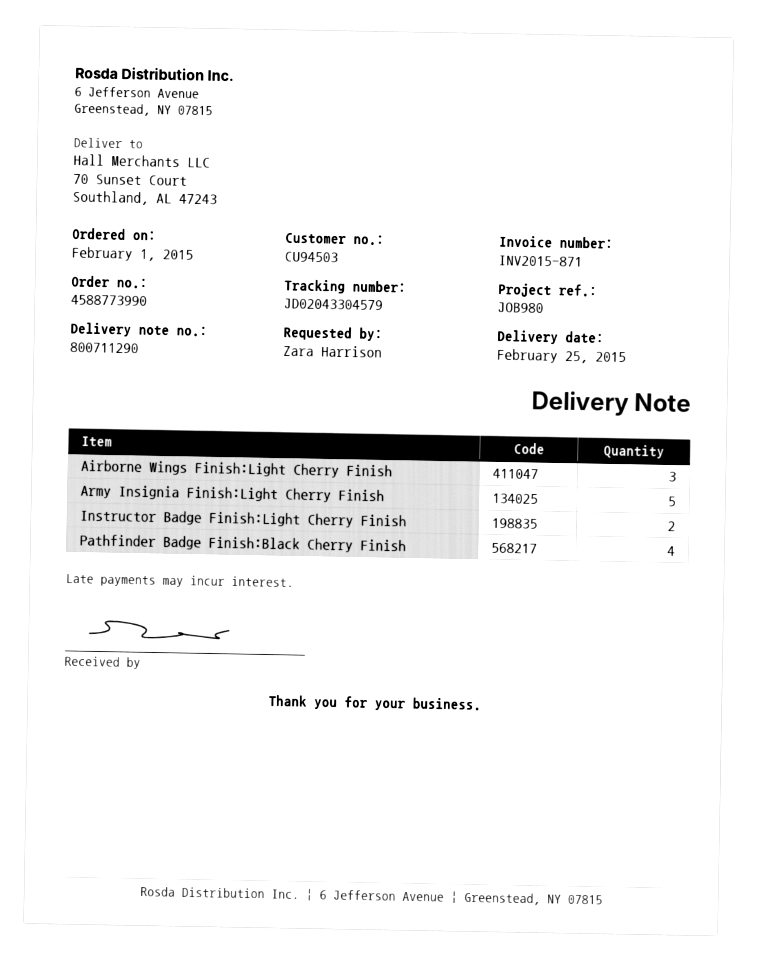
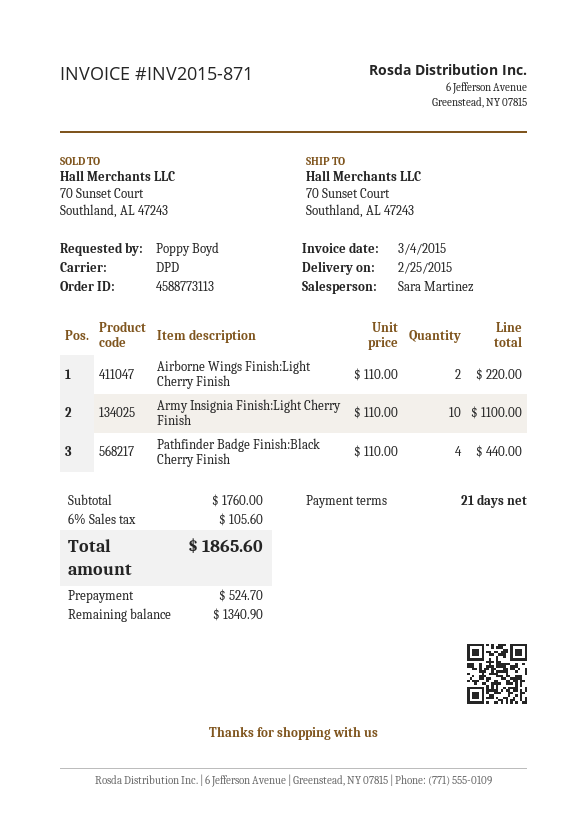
order number: 4588773990 -> 4588773113
ordered by: Zara Harrison -> Poppy Boyd
Airborne Wings Finish:Light Cherry Finish: 3 -> 2
Army Insignia Finish:Light Cherry Finish: 5 -> 10
Instructor Badge Finish:Light Cherry Finish: 2 -> none

